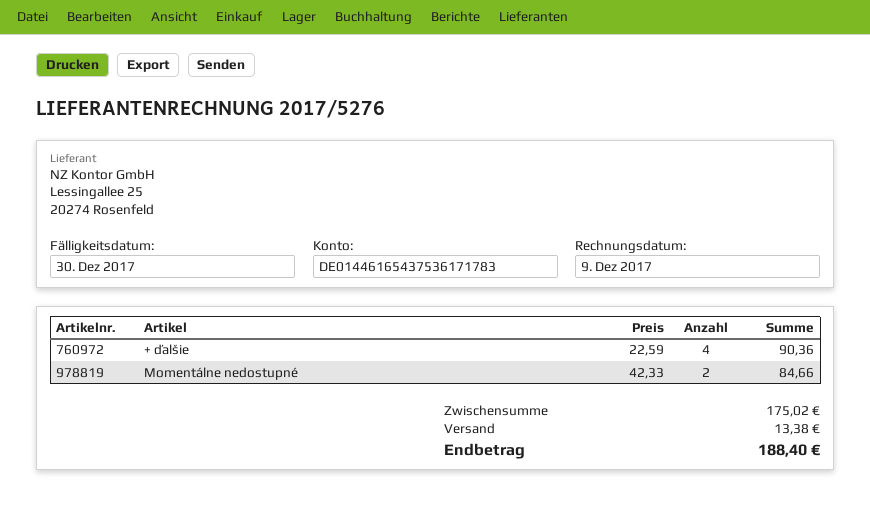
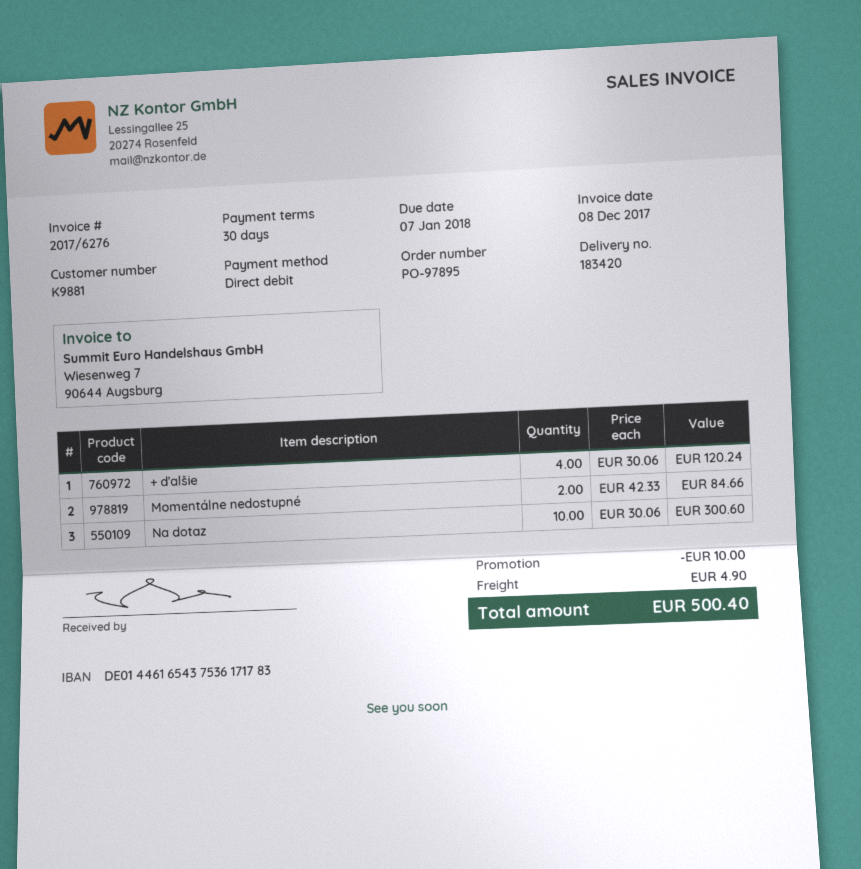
invoice number: 2017/5276 -> 2017/6276
invoice date: 2017-12-09 -> 2017-12-08
due date: 2017-12-30 -> 2018-01-07
+ ďalšie: 4 x 22.59 = 90.36 -> 4 x 30.06 = 120.24
Na dotaz: none -> 10 x 30.06 = 300.60
discount: none -> 10.00
shipping: 13.38 -> 4.90
total: 188.40 -> 500.40

